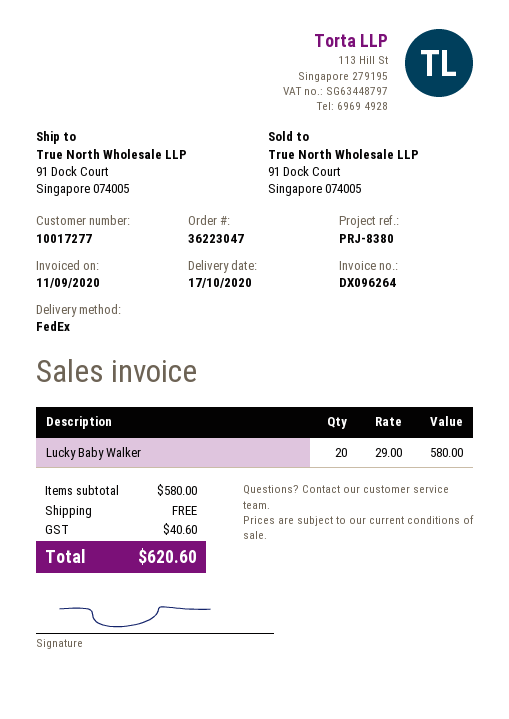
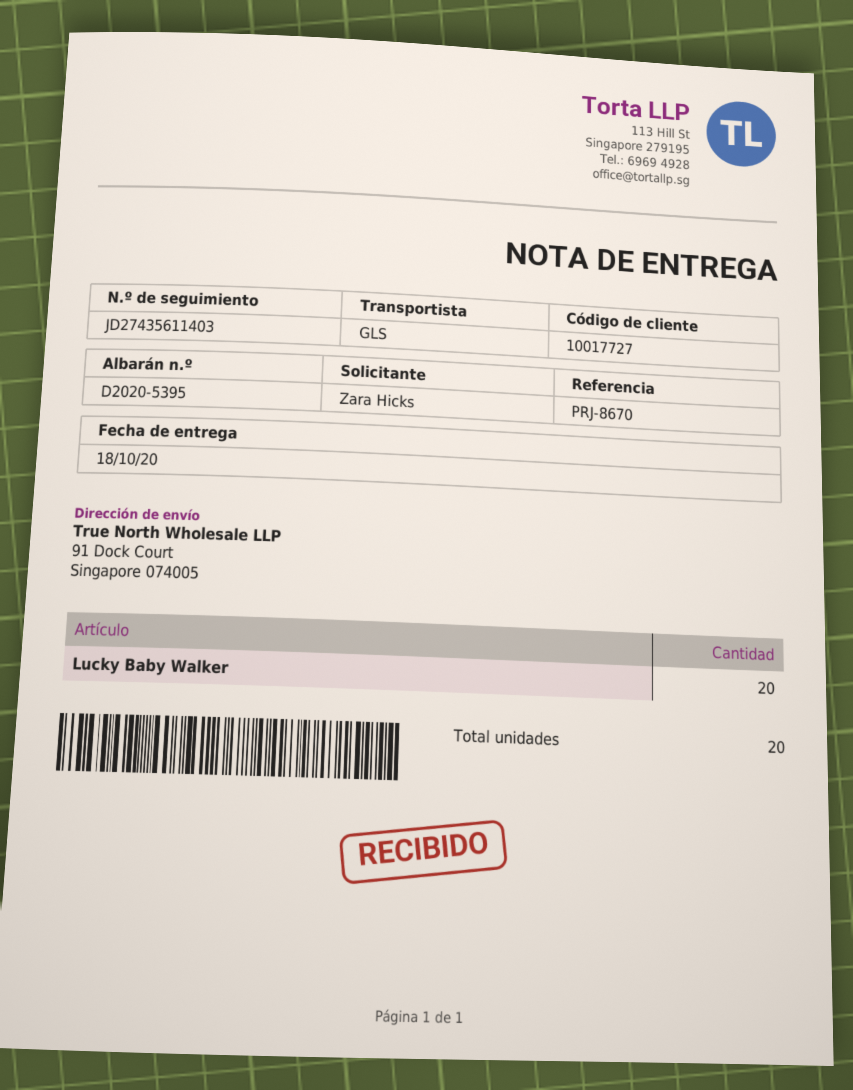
delivery date: 2020-10-17 -> 2020-10-18
customer number: 10017277 -> 10017727
reference: PRJ-8380 -> PRJ-8670
shipping method: FedEx -> GLS

